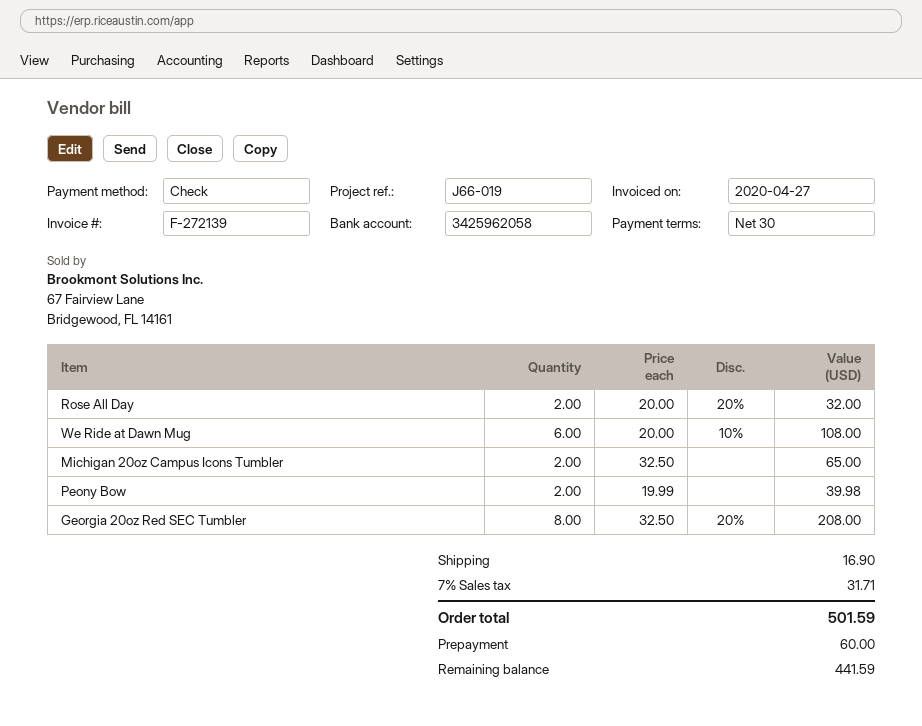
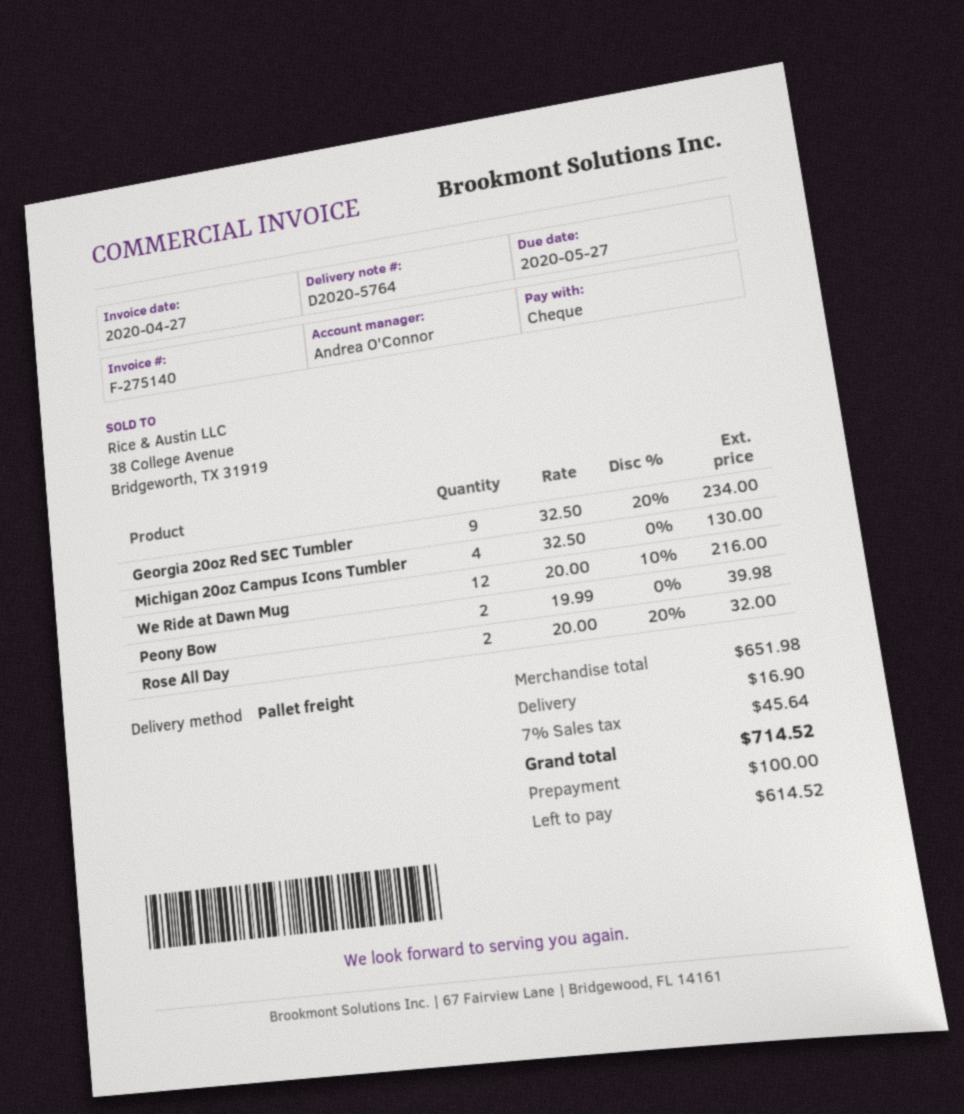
invoice number: F-272139 -> F-275140
We Ride at Dawn Mug: 6 x 20.00 - 10% = 108.00 -> 12 x 20.00 - 10% = 216.00
Michigan 20oz Campus Icons Tumbler: 2 x 32.50 = 65.00 -> 4 x 32.50 = 130.00
Georgia 20oz Red SEC Tumbler: 8 x 32.50 - 20% = 208.00 -> 9 x 32.50 - 20% = 234.00
tax: 7% = 31.71 -> 7% = 45.64
total: 501.59 -> 714.52
deposit: 60.00 -> 100.00
balance: 441.59 -> 614.52

